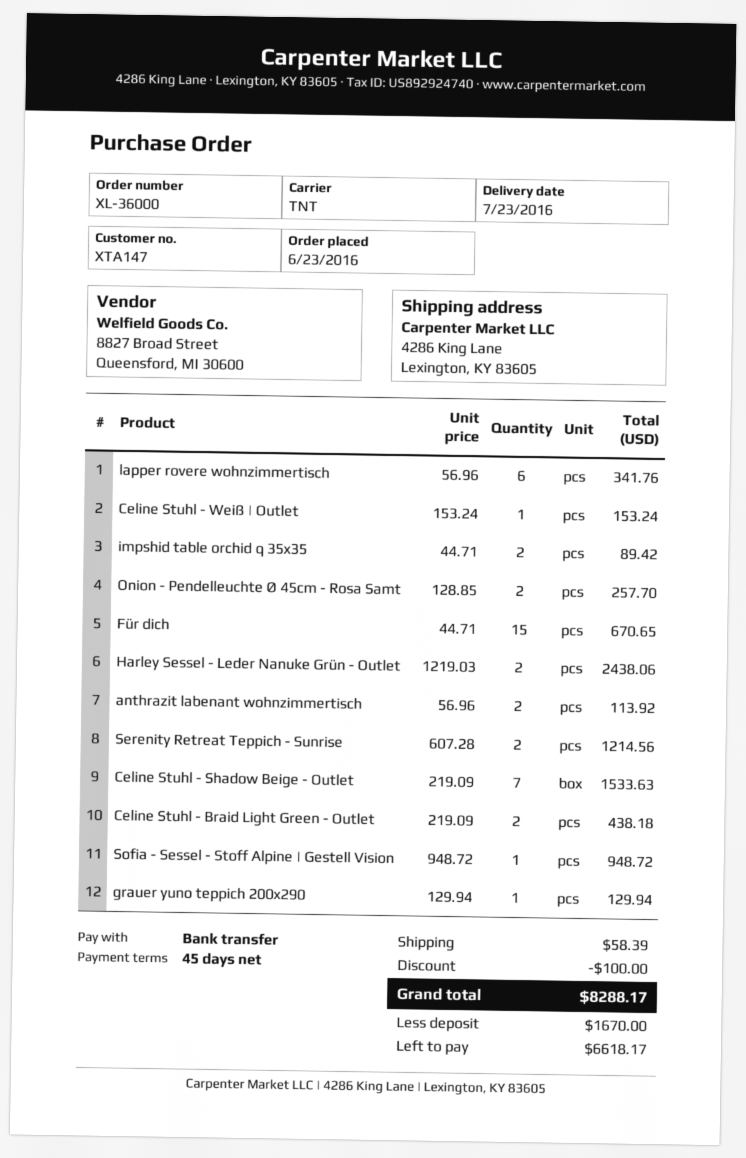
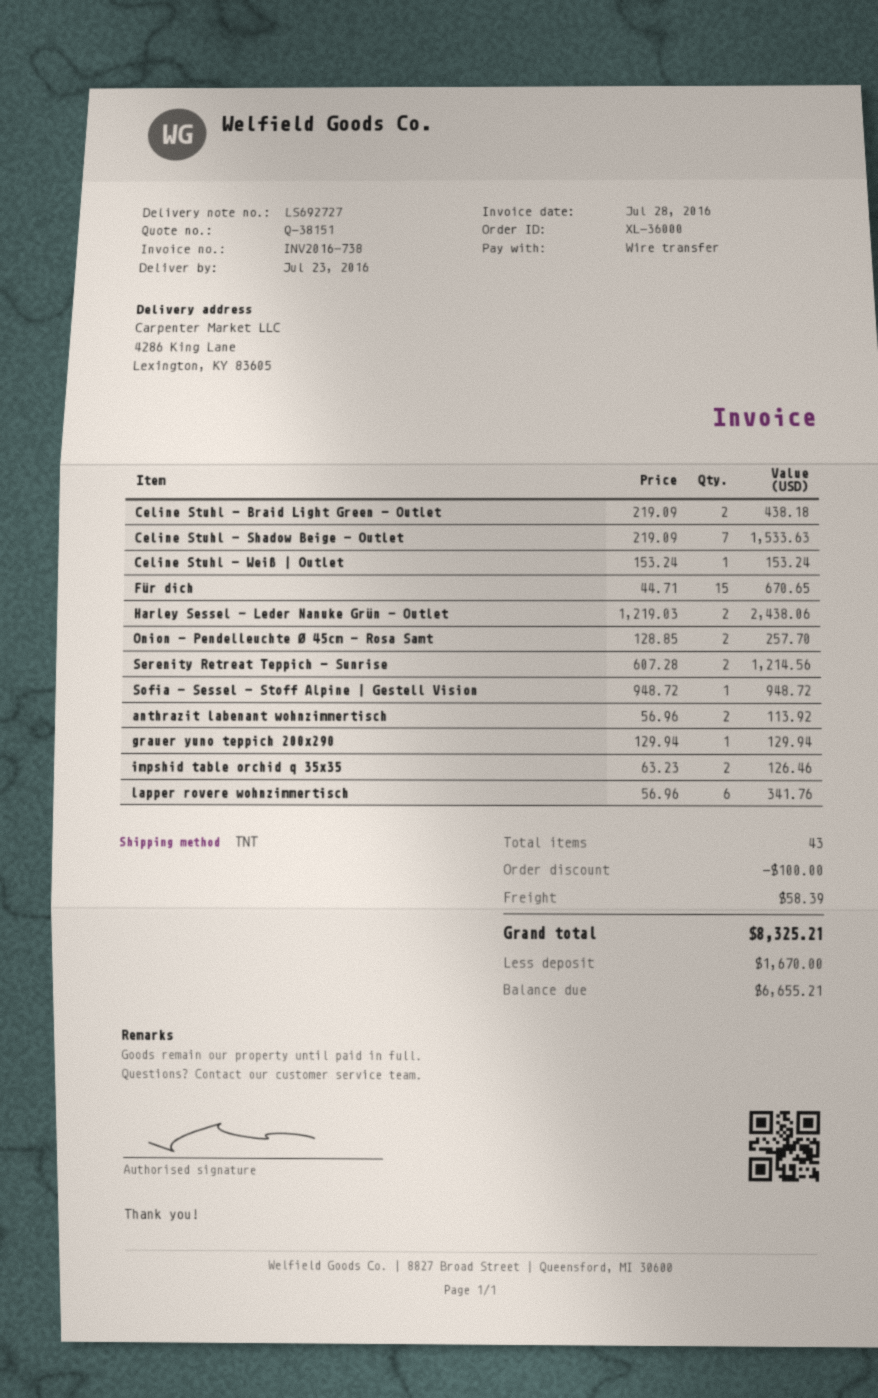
impshid table orchid q 35x35: 2 x 44.71 = 89.42 -> 2 x 63.23 = 126.46
total: 8288.17 -> 8325.21
balance: 6618.17 -> 6655.21

